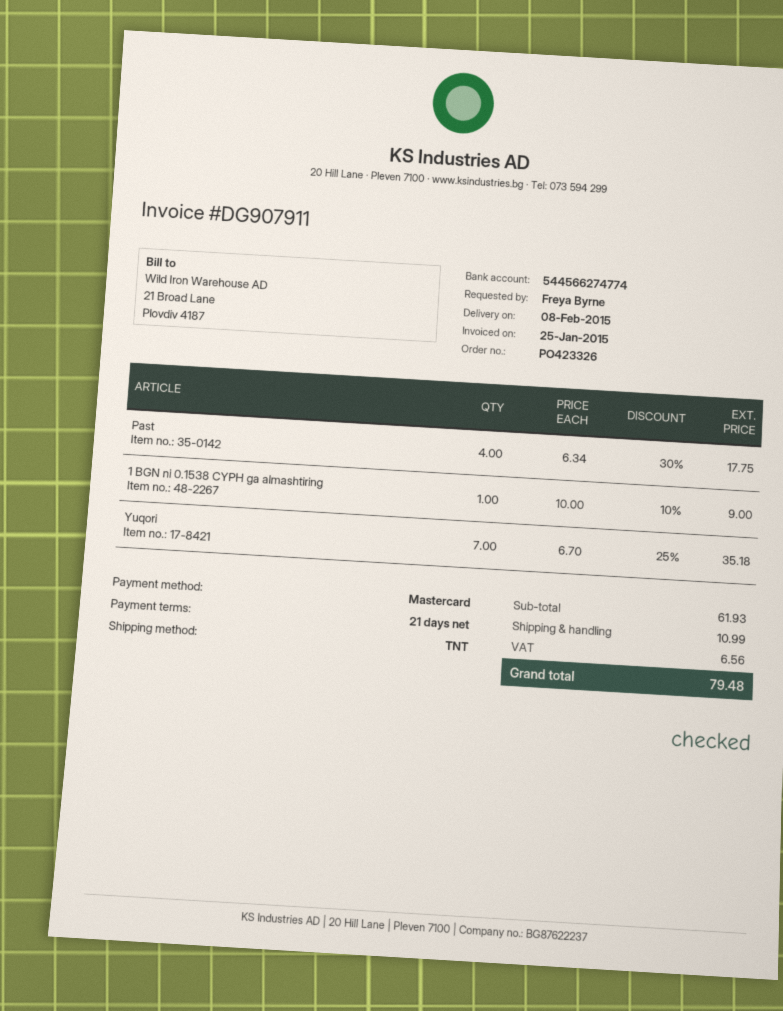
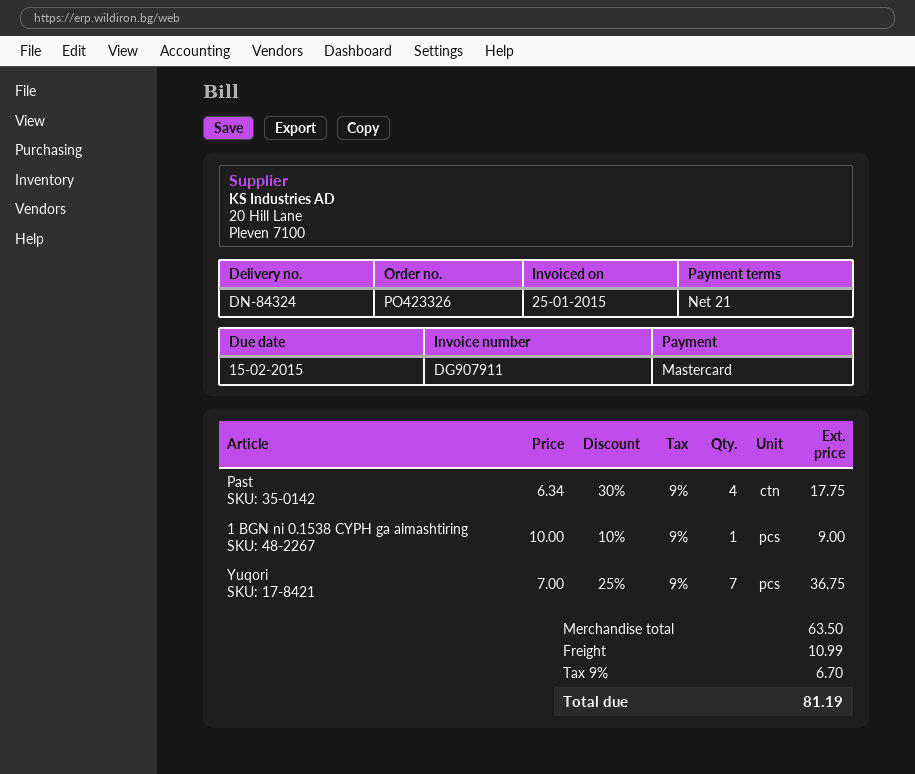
Yuqori: 7 x 6.70 - 25% = 35.18 -> 7 x 7.00 - 25% = 36.75
subtotal: 61.93 -> 63.50
tax: 6.56 -> 6.70
total: 79.48 -> 81.19

